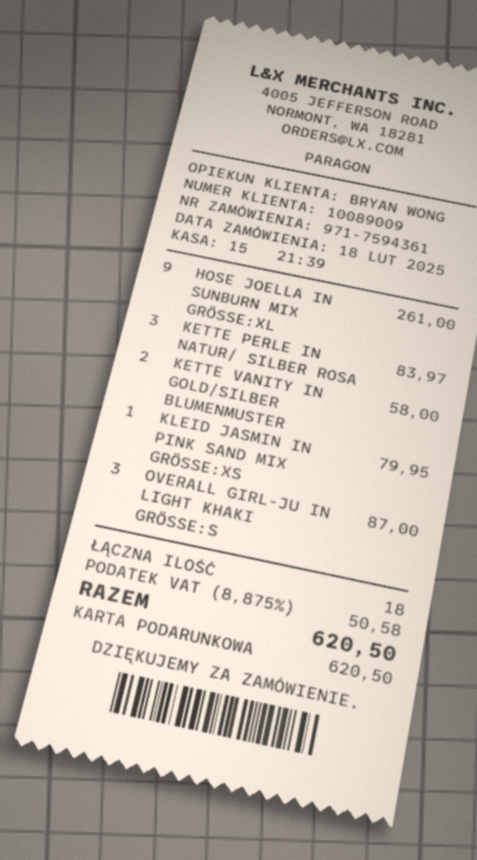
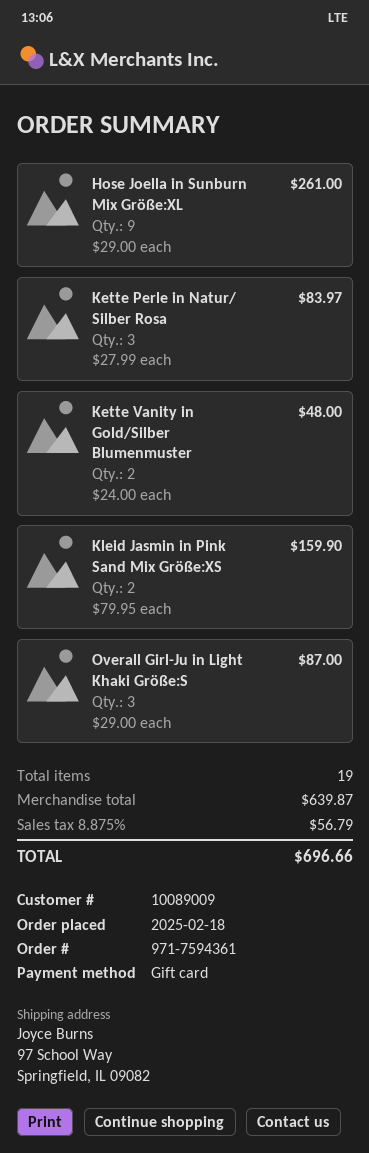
KETTE VANITY IN GOLD/SILBER BLUMENMUSTER: 2 for 58.00 -> 2 for 48.00
KLEID JASMIN IN PINK SAND MIX GRÖSSE:XS: 1 for 79.95 -> 2 for 159.90
total quantity: 18 -> 19
tax: 8.875% = 50.58 -> 8.875% = 56.79
total: 620.50 -> 696.66

